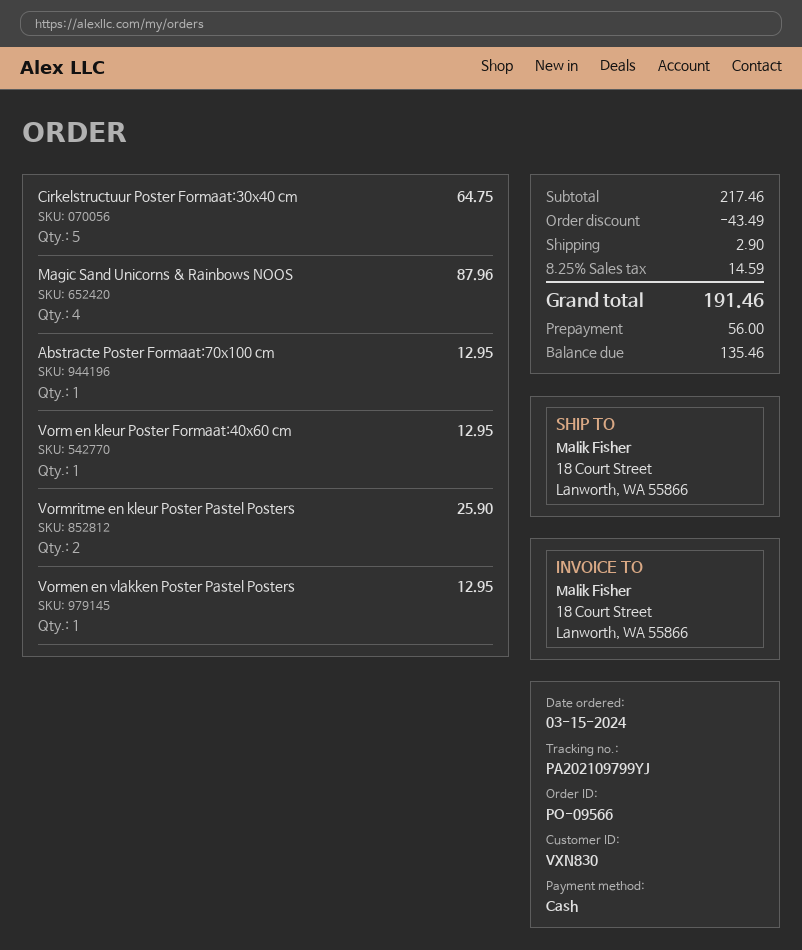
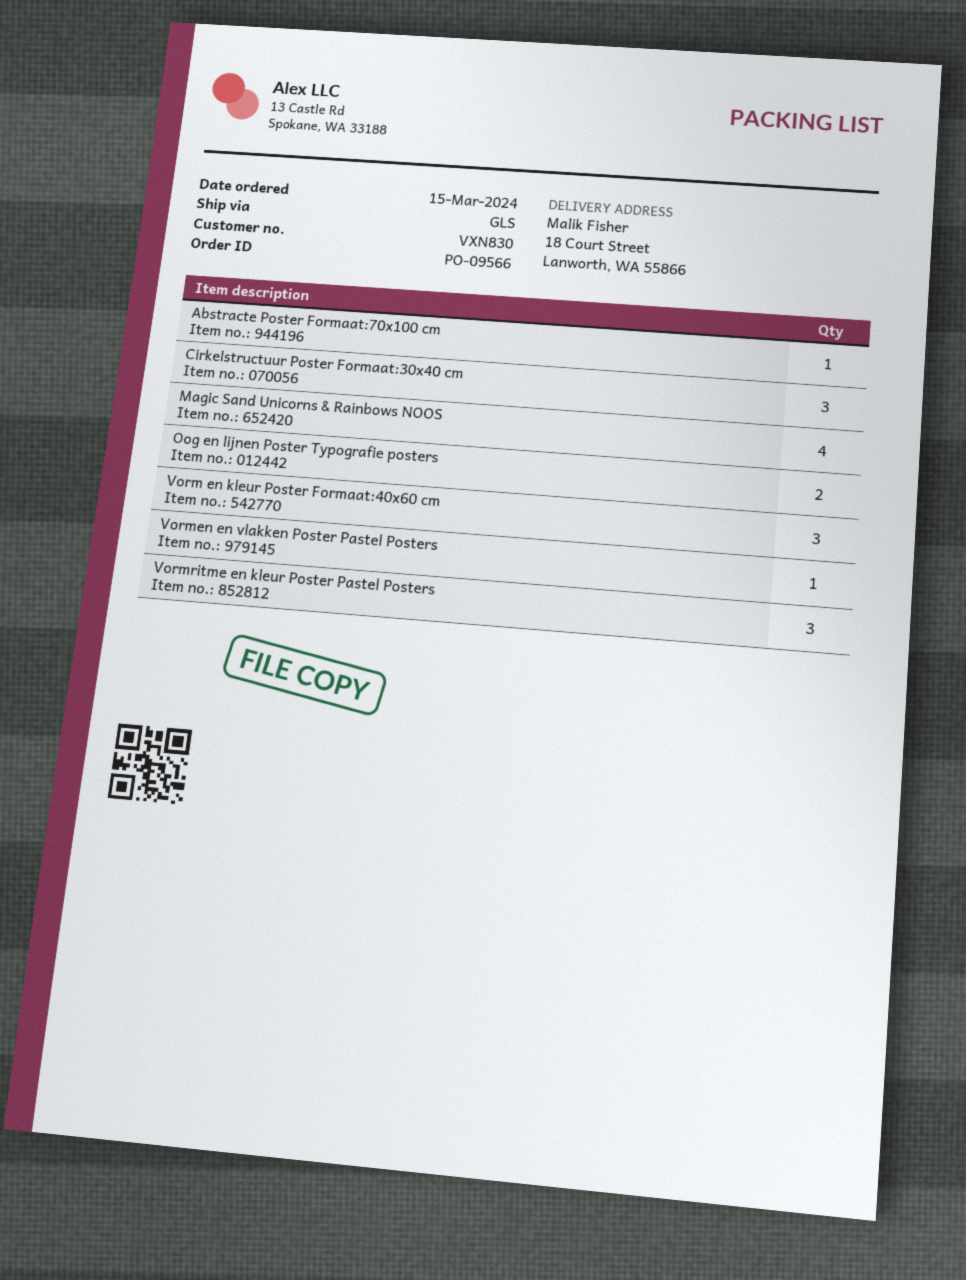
Cirkelstructuur Poster Formaat:30x40 cm: 5 -> 3
Vorm en kleur Poster Formaat:40x60 cm: 1 -> 3
Vormritme en kleur Poster Pastel Posters: 2 -> 3
Oog en lijnen Poster Typografie posters: none -> 2

